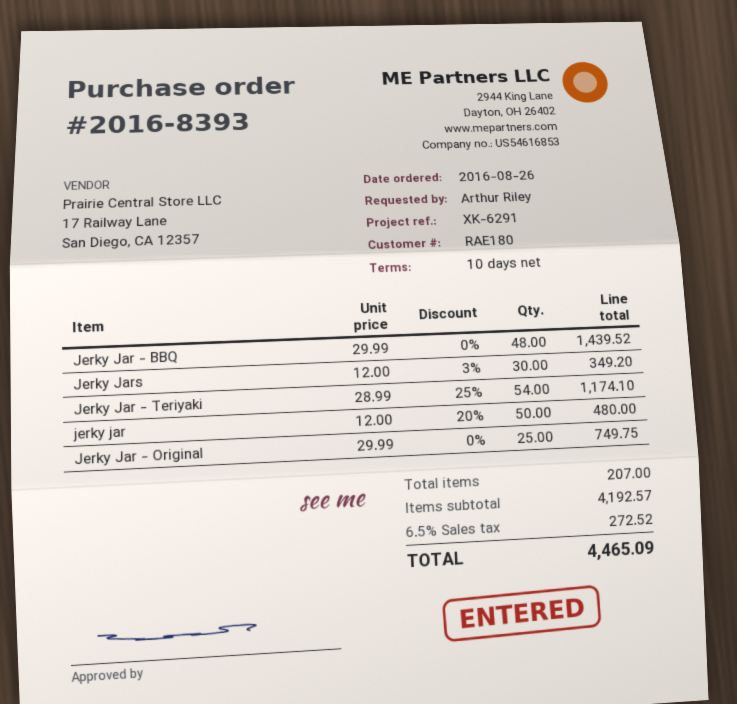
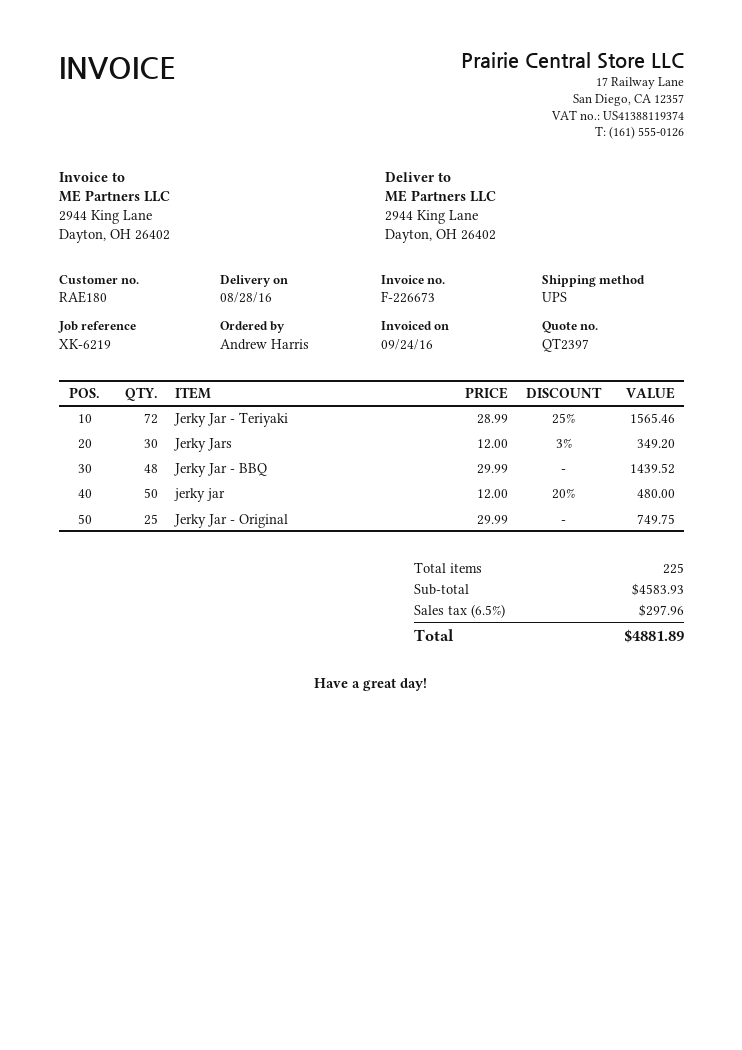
reference: XK-6291 -> XK-6219
ordered by: Arthur Riley -> Andrew Harris
Jerky Jar - Teriyaki: 54 x 28.99 - 25% = 1174.10 -> 72 x 28.99 - 25% = 1565.46
total quantity: 207 -> 225
subtotal: 4192.57 -> 4583.93
tax: 6.5% = 272.52 -> 6.5% = 297.96
total: 4465.09 -> 4881.89

